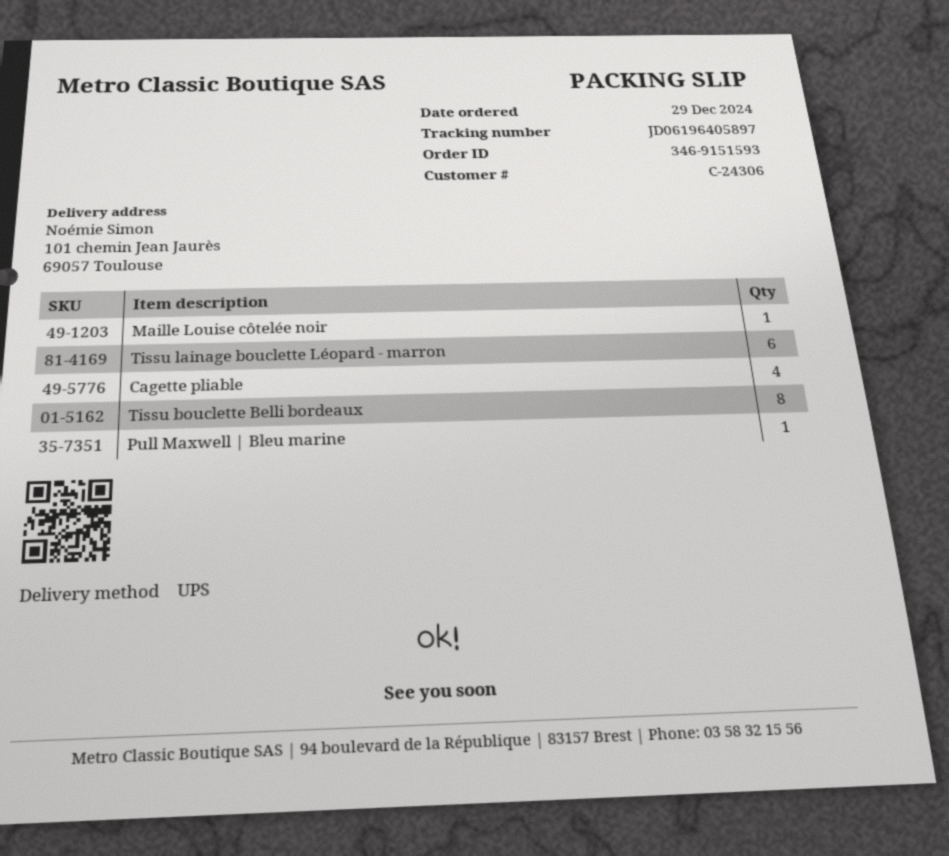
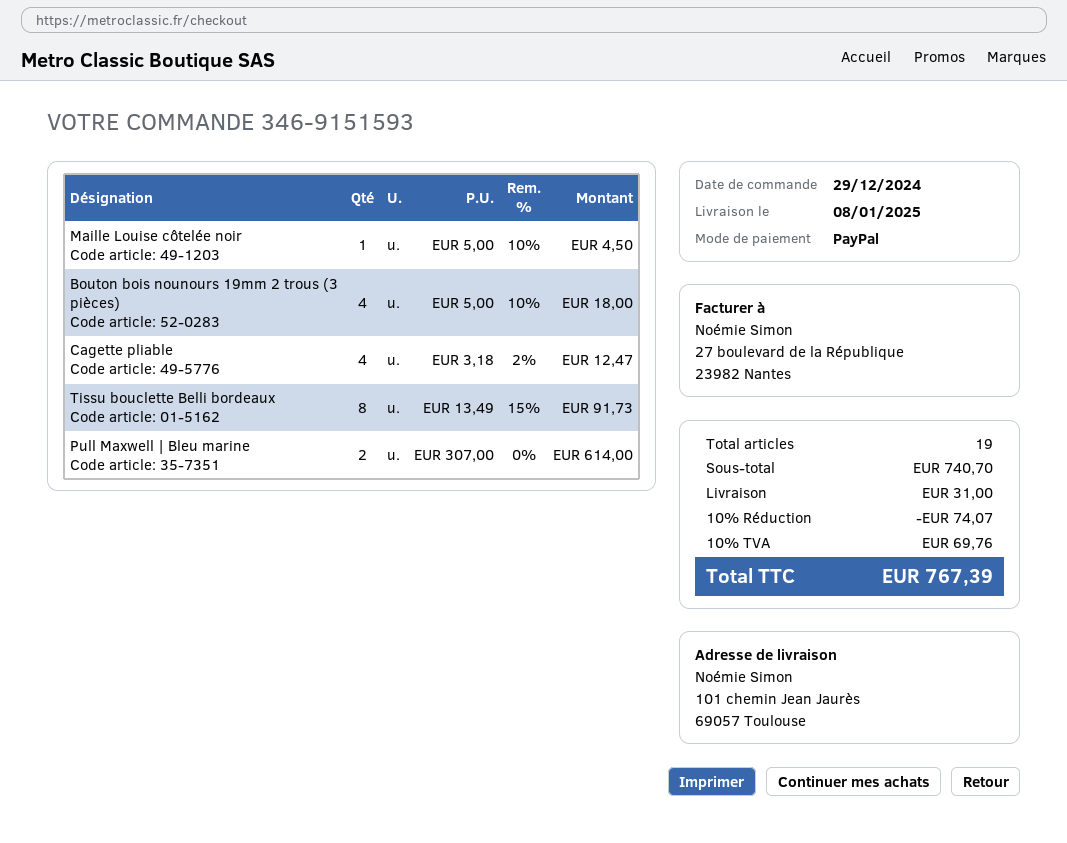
Tissu lainage bouclette Léopard - marron: 6 -> none
Pull Maxwell | Bleu marine: 1 -> 2
Bouton bois nounours 19mm 2 trous (3 pièces): none -> 4

